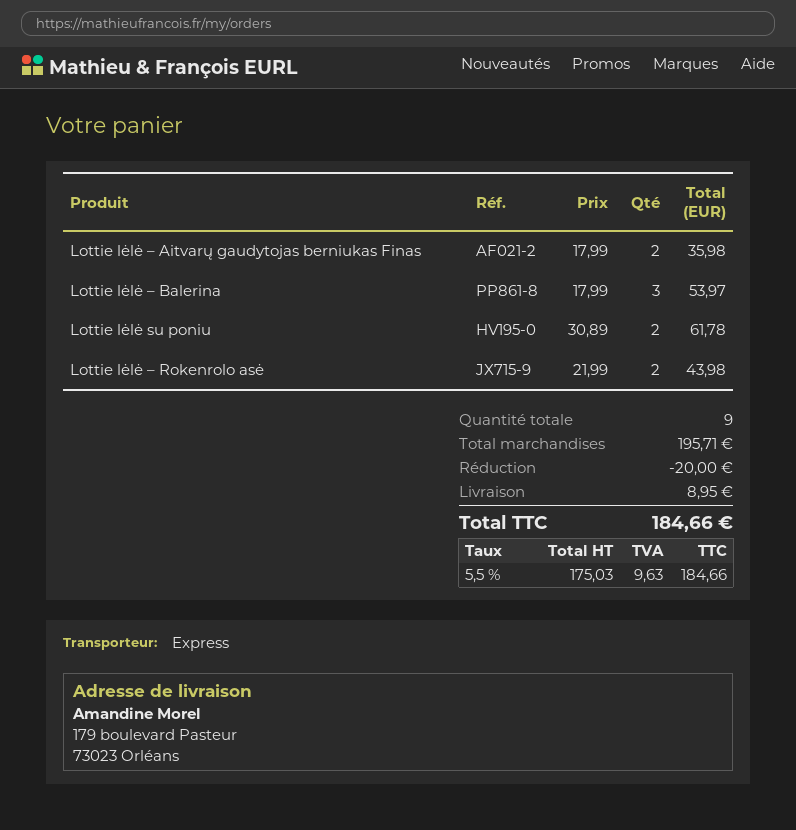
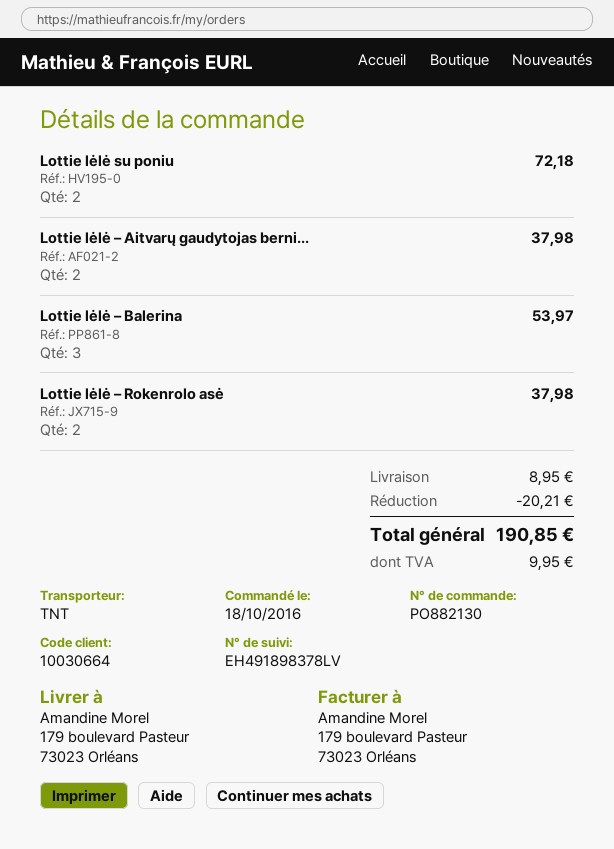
shipping method: express -> TNT
Lottie lėlė – Aitvarų gaudytojas berniukas Finas: 2 for 35.98 -> 2 for 37.98
Lottie lėlė su poniu: 2 for 61.78 -> 2 for 72.18
Lottie lėlė – Rokenrolo asė: 2 for 43.98 -> 2 for 37.98
discount: 20.00 -> 20.21
tax: 9.63 -> 9.95
total: 184.66 -> 190.85

